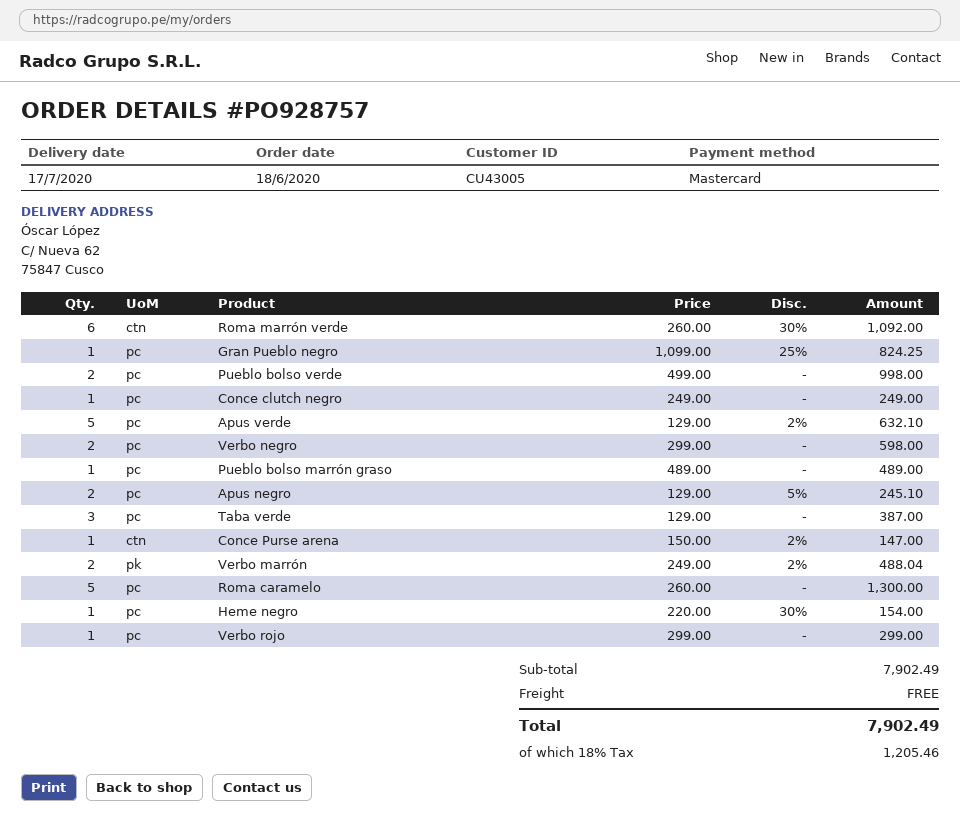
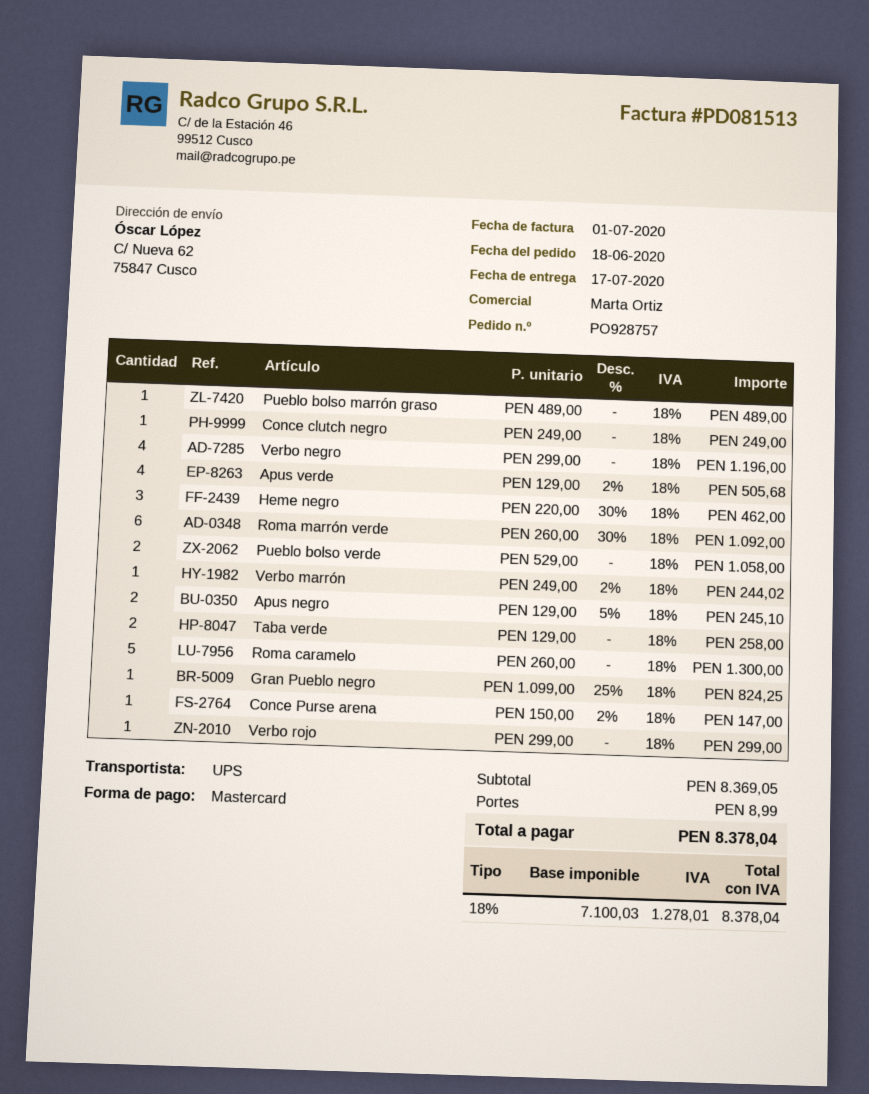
Pueblo bolso verde: 2 x 499.00 = 998.00 -> 2 x 529.00 = 1058.00
Apus verde: 5 x 129.00 - 2% = 632.10 -> 4 x 129.00 - 2% = 505.68
Verbo negro: 2 x 299.00 = 598.00 -> 4 x 299.00 = 1196.00
Taba verde: 3 x 129.00 = 387.00 -> 2 x 129.00 = 258.00
Verbo marrón: 2 x 249.00 - 2% = 488.04 -> 1 x 249.00 - 2% = 244.02
Heme negro: 1 x 220.00 - 30% = 154.00 -> 3 x 220.00 - 30% = 462.00
subtotal: 7902.49 -> 8369.05
shipping: 0.00 -> 8.99
tax: 18% = 1205.46 -> 18% = 1278.01
total: 7902.49 -> 8378.04

